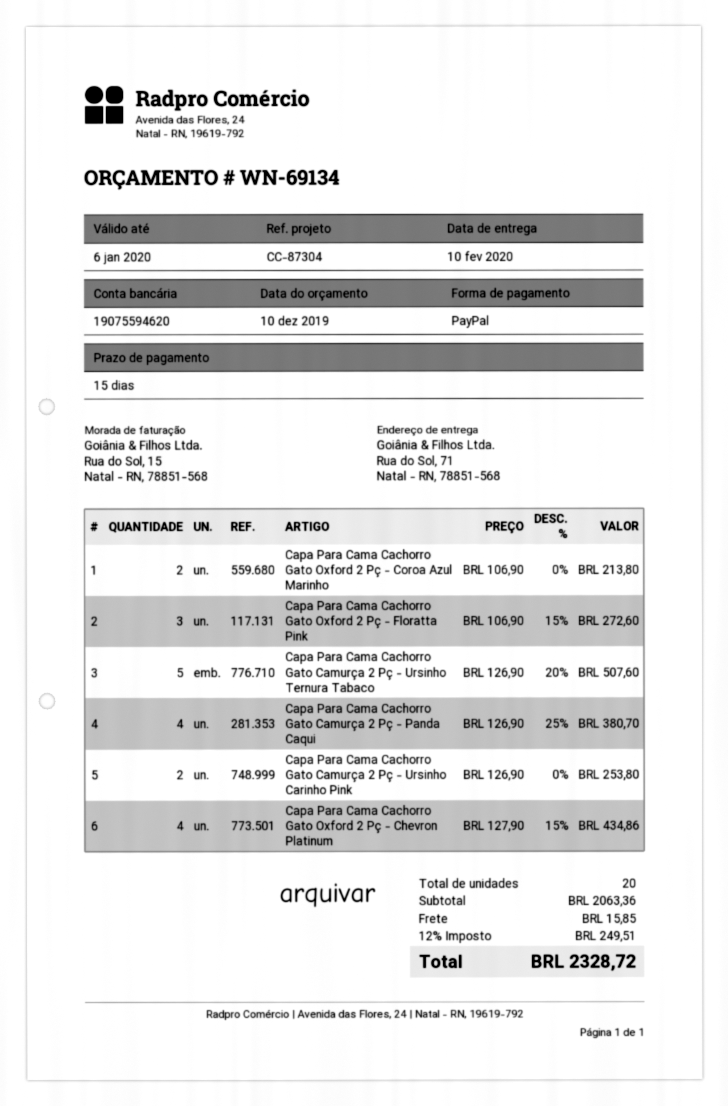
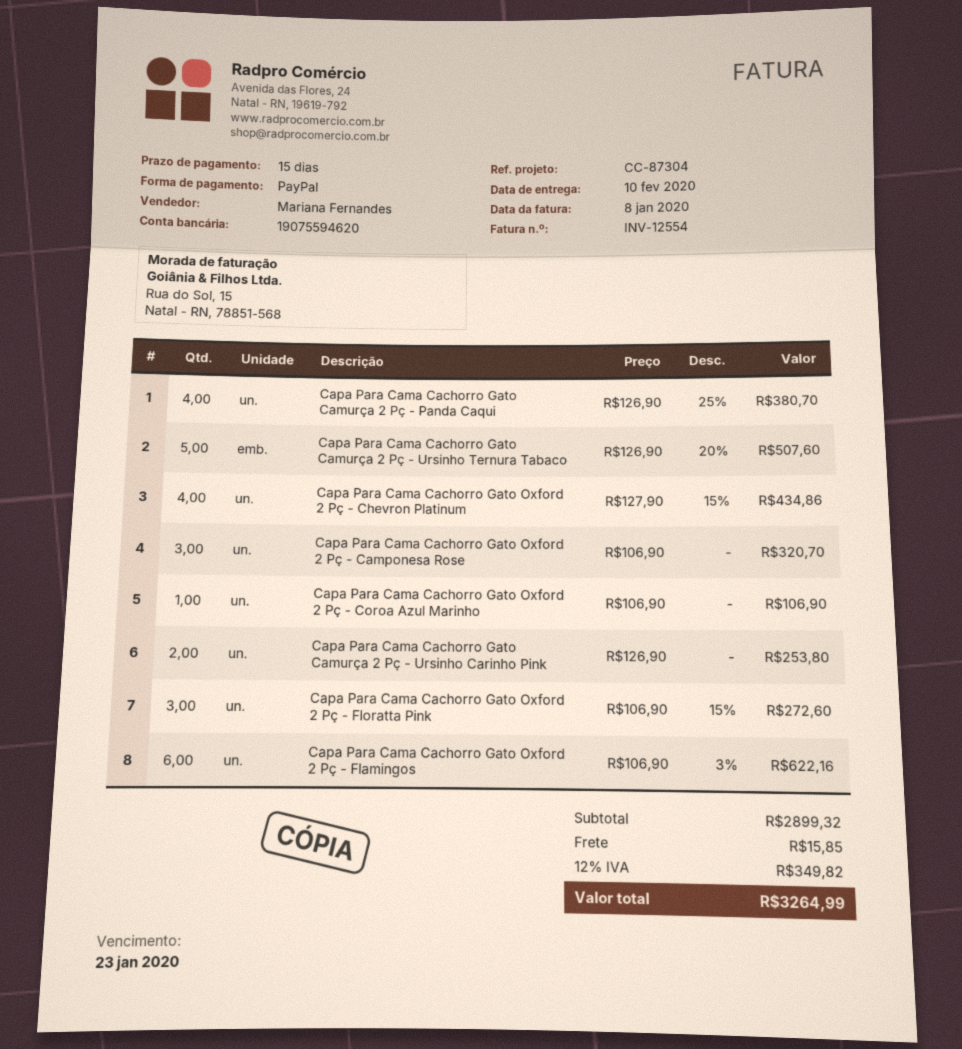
Capa Para Cama Cachorro Gato Oxford 2 Pç - Coroa Azul Marinho: 2 x 106.90 = 213.80 -> 1 x 106.90 = 106.90
Capa Para Cama Cachorro Gato Oxford 2 Pç - Camponesa Rose: none -> 3 x 106.90 = 320.70
Capa Para Cama Cachorro Gato Oxford 2 Pç - Flamingos: none -> 6 x 106.90 - 3% = 622.16
subtotal: 2063.36 -> 2899.32
tax: 12% = 249.51 -> 12% = 349.82
total: 2328.72 -> 3264.99

